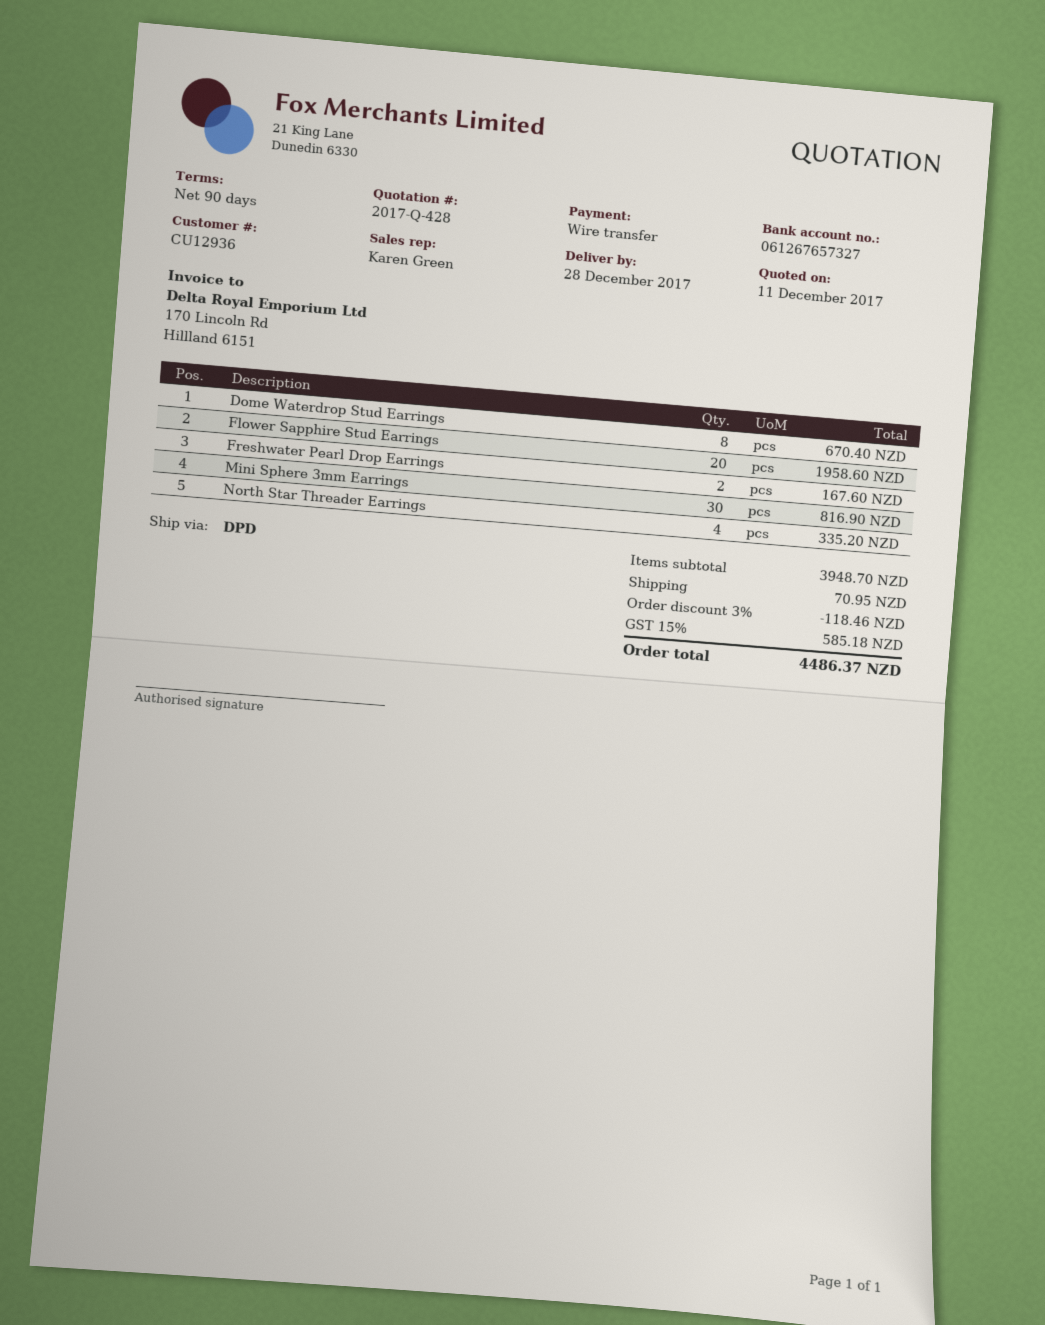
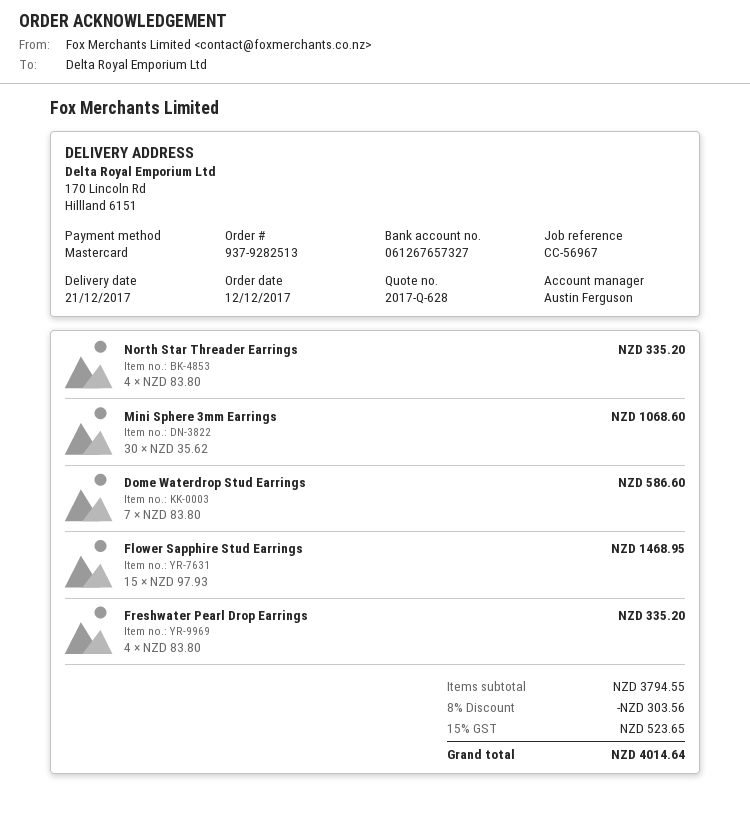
quote number: 2017-Q-428 -> 2017-Q-628
delivery date: 2017-12-28 -> 2017-12-21
sales rep: Karen Green -> Austin Ferguson
payment method: bank transfer -> Mastercard
Dome Waterdrop Stud Earrings: 8 for 670.40 -> 7 for 586.60
Flower Sapphire Stud Earrings: 20 for 1958.60 -> 15 for 1468.95
Freshwater Pearl Drop Earrings: 2 for 167.60 -> 4 for 335.20
Mini Sphere 3mm Earrings: 30 for 816.90 -> 30 for 1068.60
subtotal: 3948.70 -> 3794.55
discount: 3% = 118.46 -> 8% = 303.56
shipping: 70.95 -> none
tax: 15% = 585.18 -> 15% = 523.65
total: 4486.37 -> 4014.64

